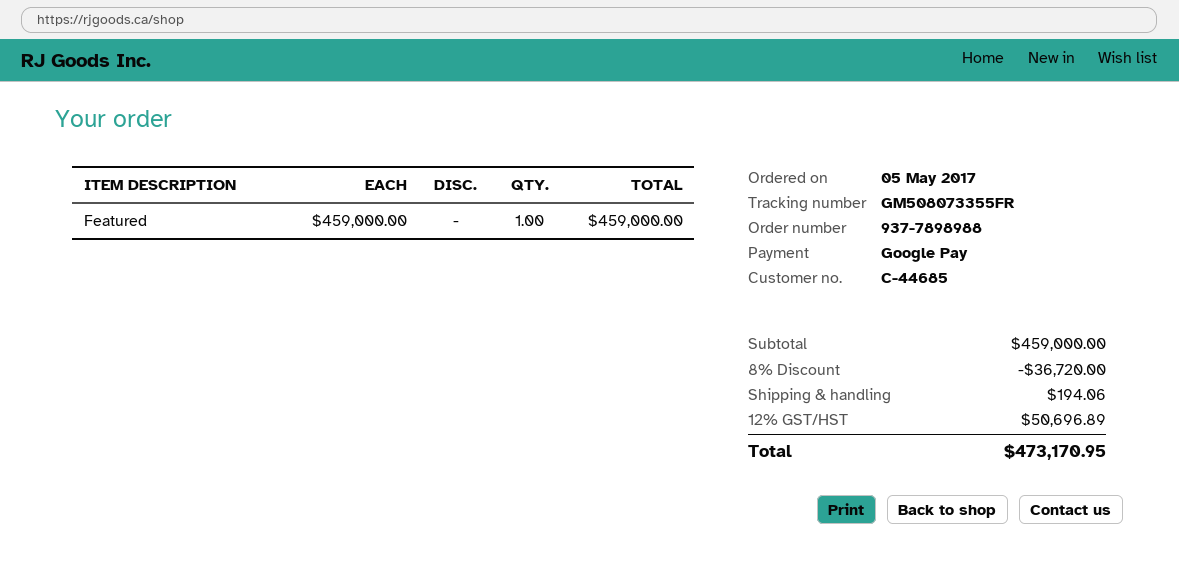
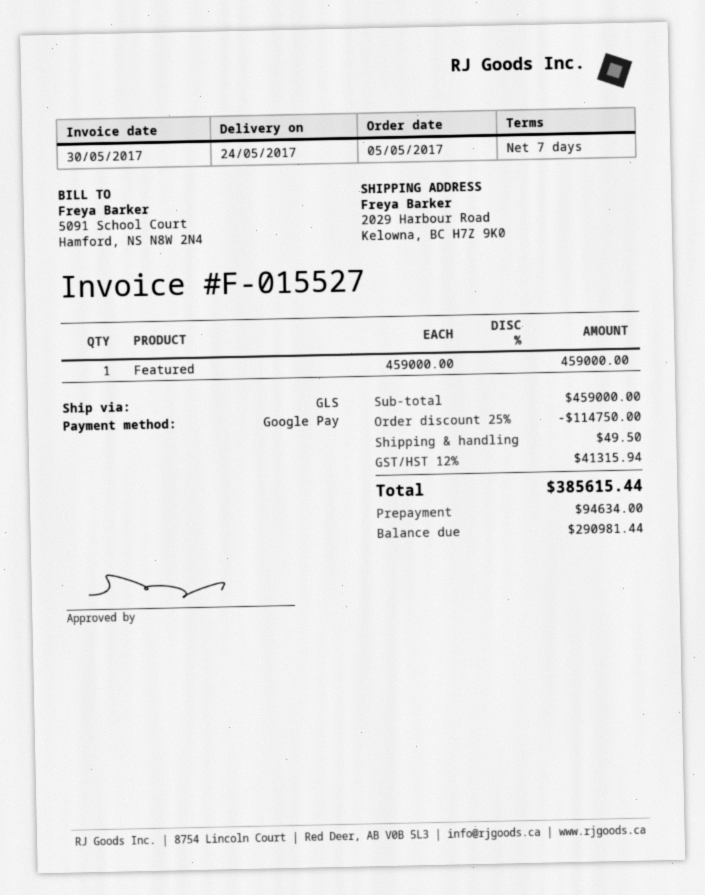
discount: 8% = 36720.00 -> 25% = 114750.00
shipping: 194.06 -> 49.50
tax: 12% = 50696.89 -> 12% = 41315.94
total: 473170.95 -> 385615.44

